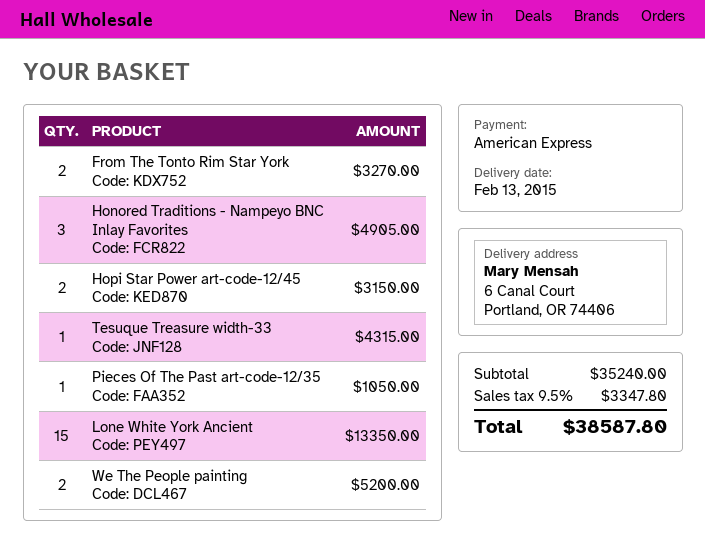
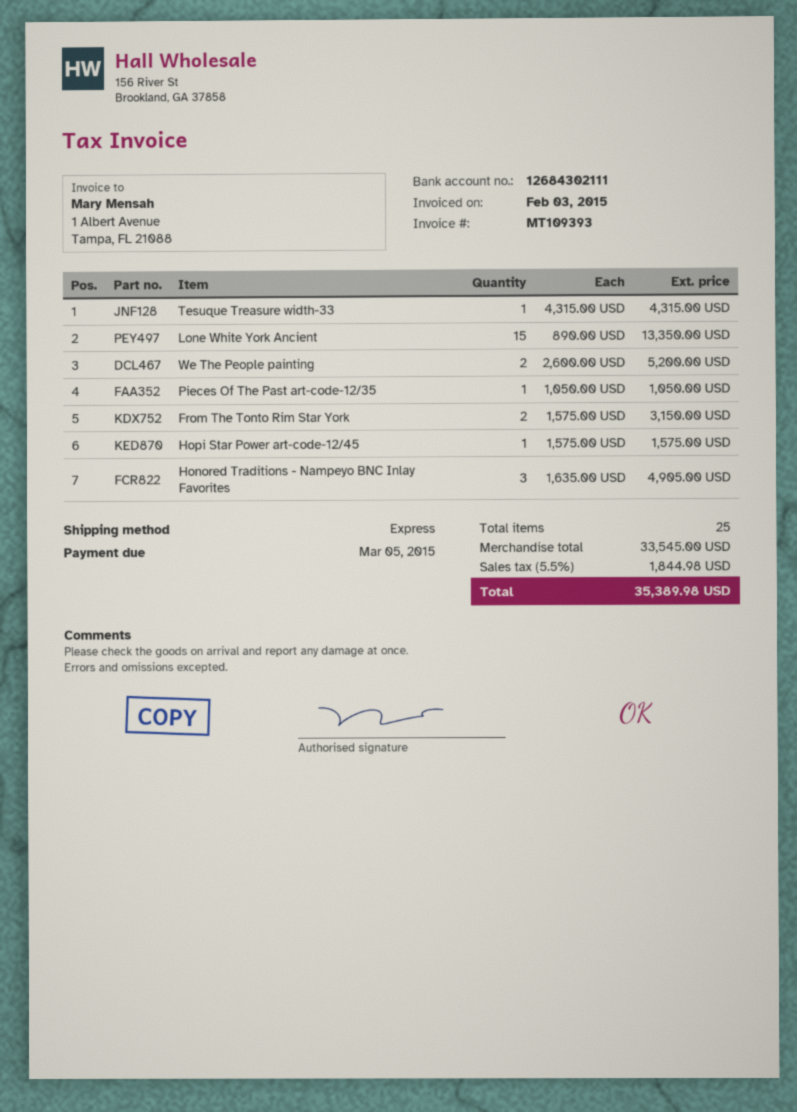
From The Tonto Rim Star York: 2 for 3270.00 -> 2 for 3150.00
Hopi Star Power art-code-12/45: 2 for 3150.00 -> 1 for 1575.00
subtotal: 35240.00 -> 33545.00
tax: 9.5% = 3347.80 -> 5.5% = 1844.98
total: 38587.80 -> 35389.98

